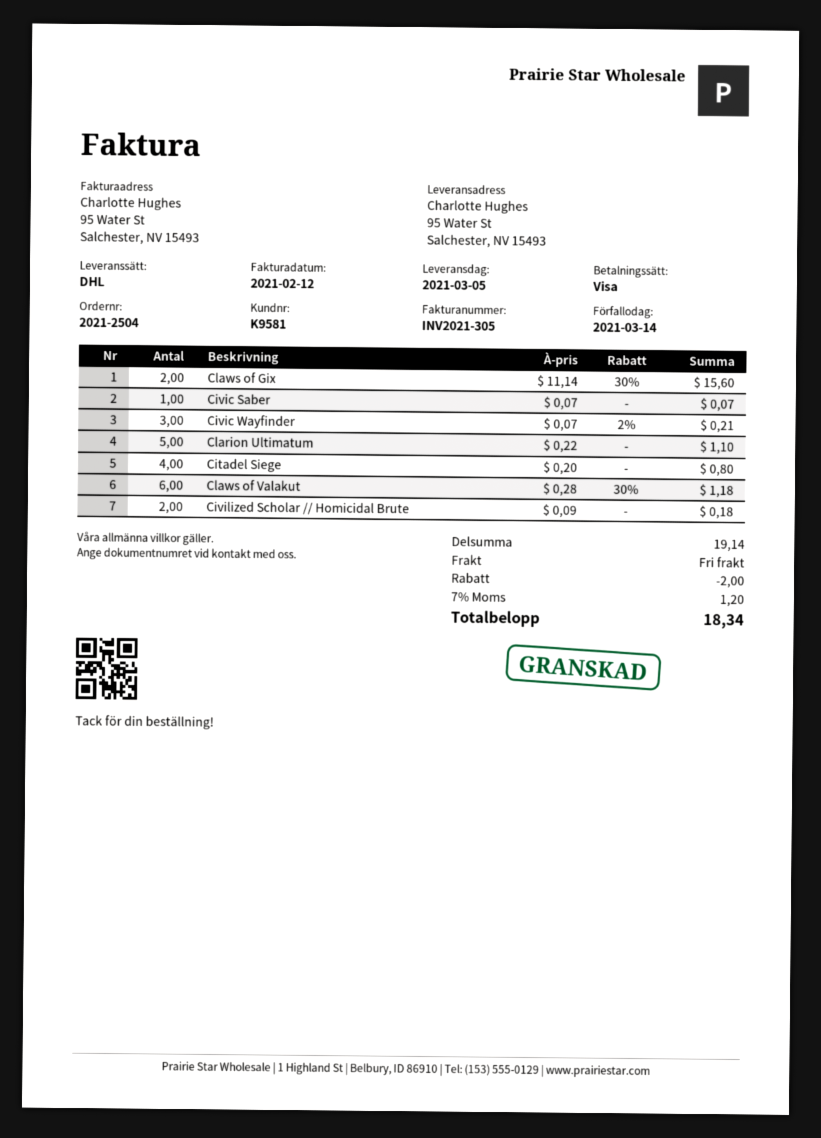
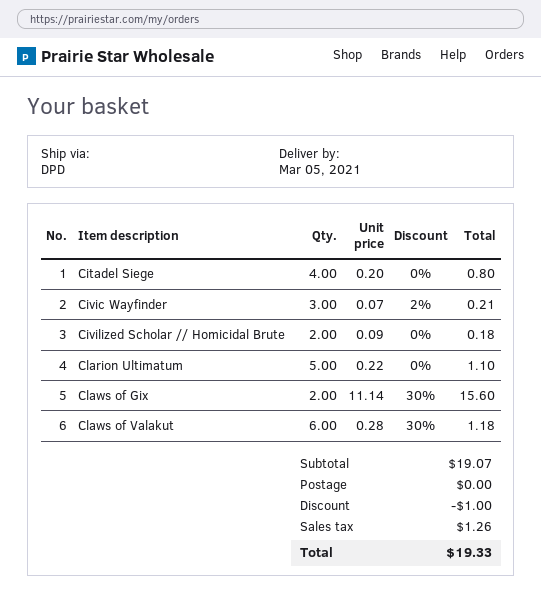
shipping method: DHL -> DPD
Civic Saber: 1 x 0.07 = 0.07 -> none
subtotal: 19.14 -> 19.07
discount: 2.00 -> 1.00
tax: 1.20 -> 1.26
total: 18.34 -> 19.33

